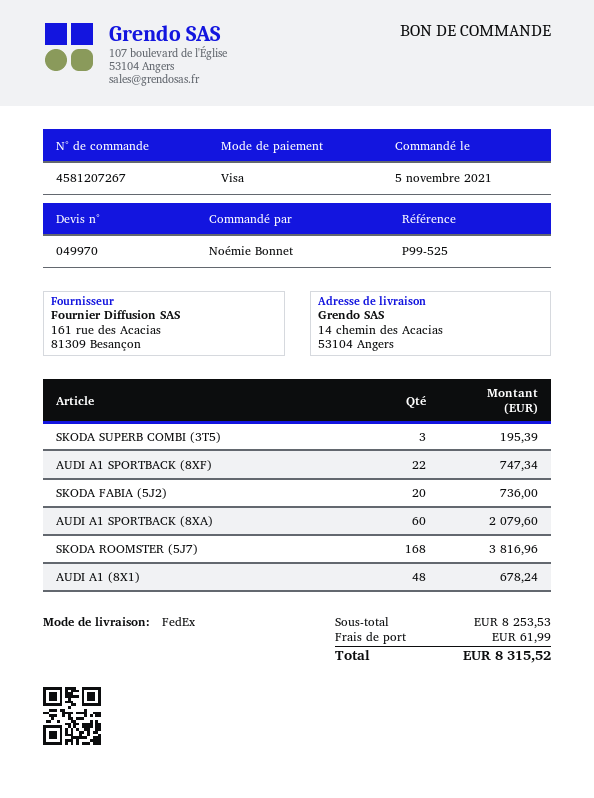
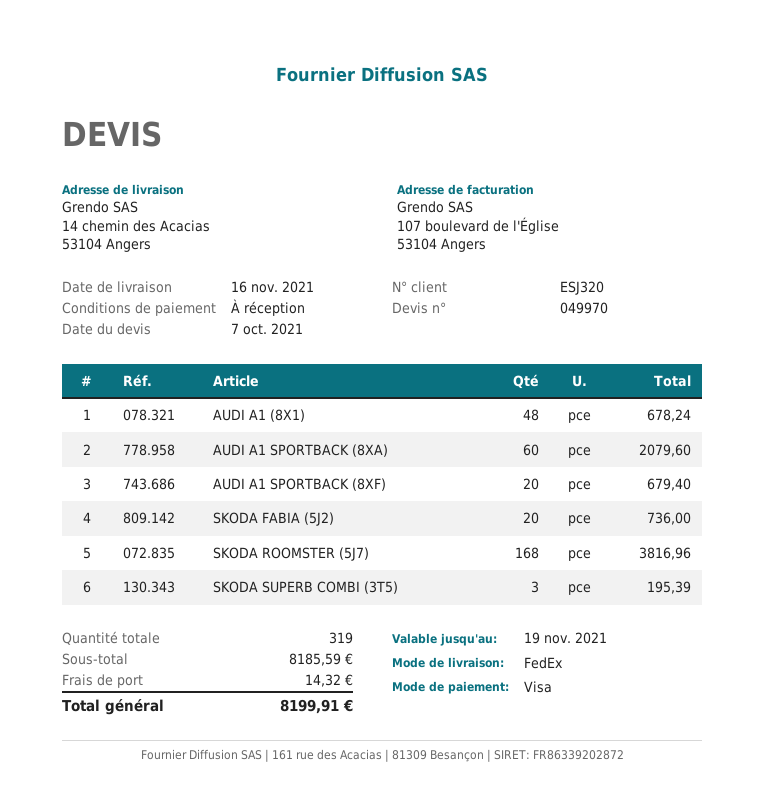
AUDI A1 SPORTBACK (8XF): 22 for 747.34 -> 20 for 679.40
subtotal: 8253.53 -> 8185.59
shipping: 61.99 -> 14.32
total: 8315.52 -> 8199.91

